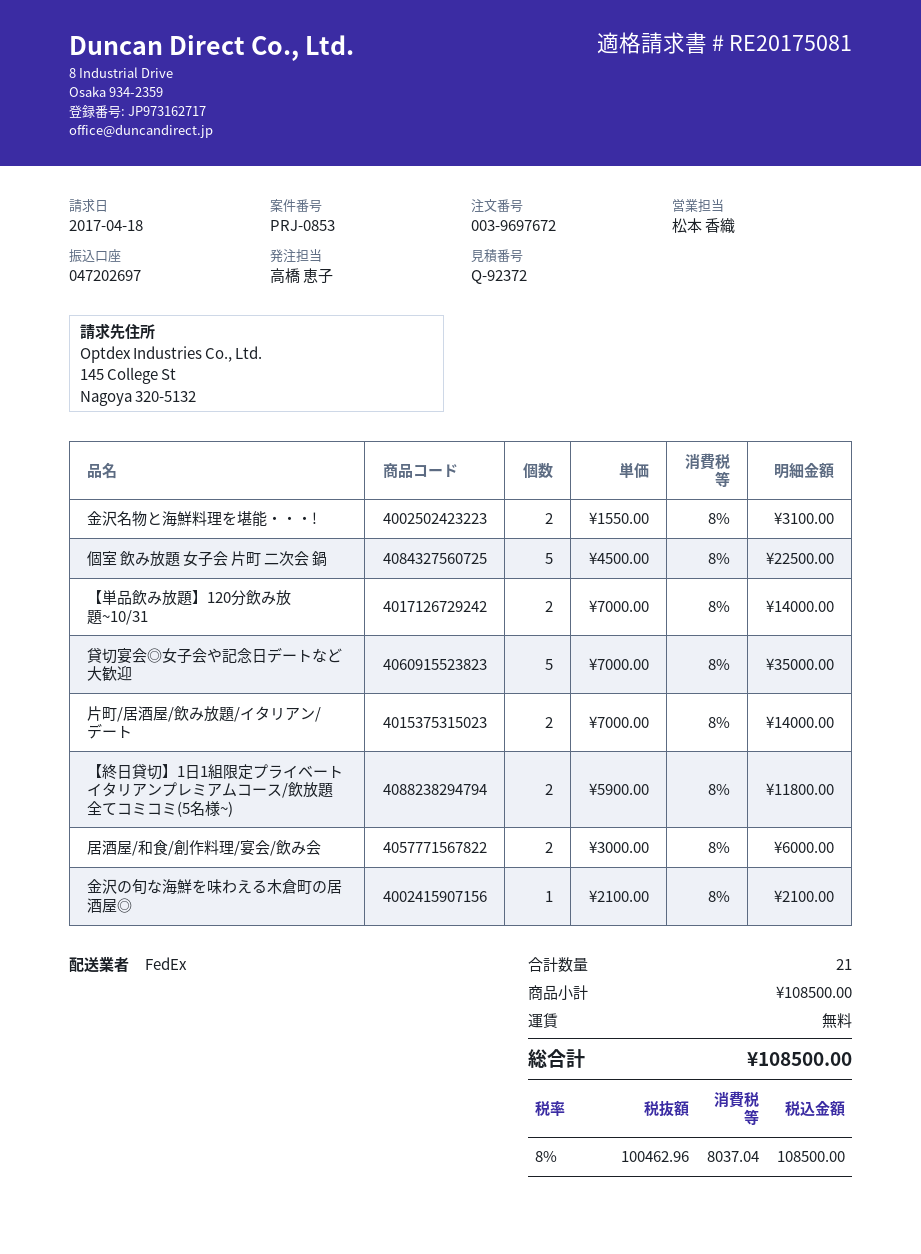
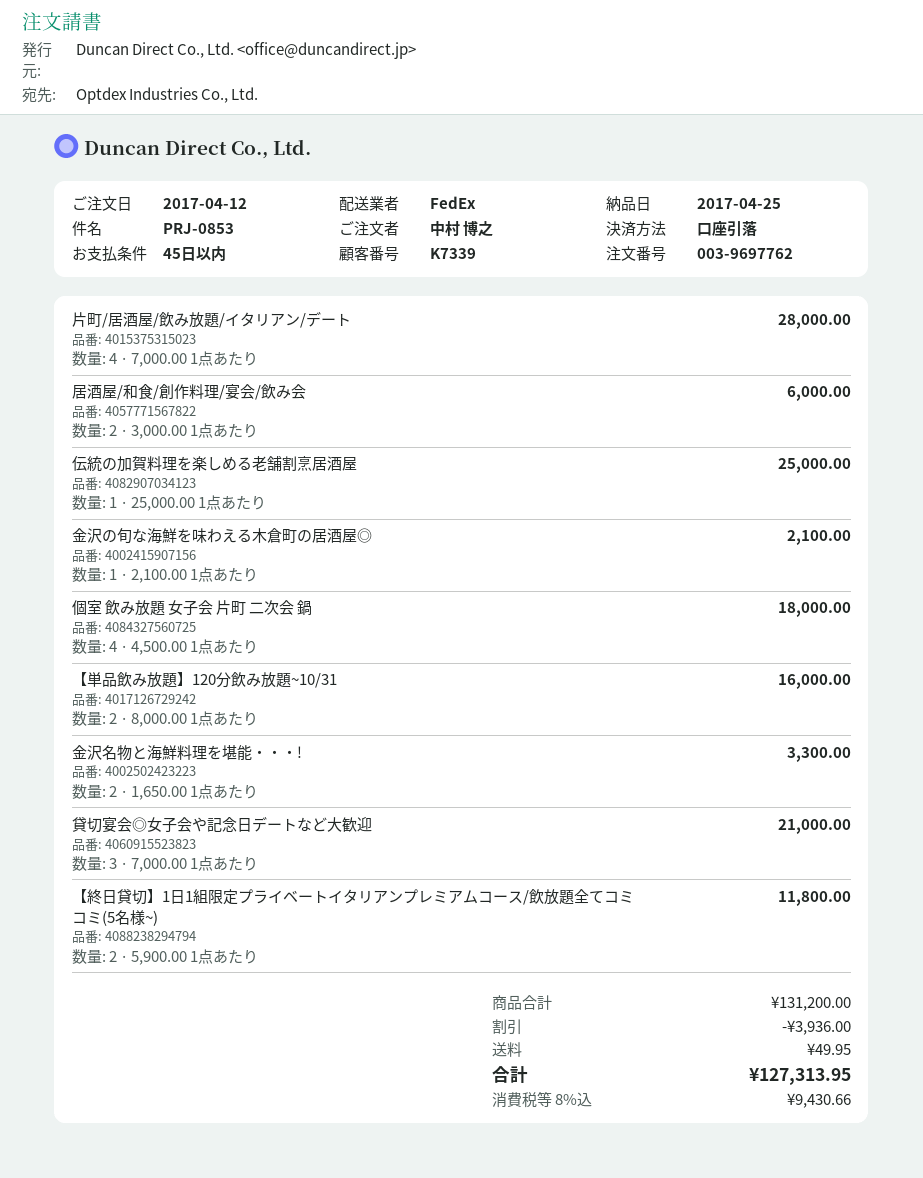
order number: 003-9697672 -> 003-9697762
ordered by: 高橋 恵子 -> 中村 博之
金沢名物と海鮮料理を堪能・・・!: 2 x 1550.00 = 3100.00 -> 2 x 1650.00 = 3300.00
個室 飲み放題 女子会 片町 二次会 鍋: 5 x 4500.00 = 22500.00 -> 4 x 4500.00 = 18000.00
【単品飲み放題】120分飲み放題~10/31: 2 x 7000.00 = 14000.00 -> 2 x 8000.00 = 16000.00
貸切宴会◎女子会や記念日デートなど大歓迎: 5 x 7000.00 = 35000.00 -> 3 x 7000.00 = 21000.00
片町/居酒屋/飲み放題/イタリアン/デート: 2 x 7000.00 = 14000.00 -> 4 x 7000.00 = 28000.00
伝統の加賀料理を楽しめる老舗割烹居酒屋: none -> 1 x 25000.00 = 25000.00
subtotal: 108500.00 -> 131200.00
discount: none -> 3936.00
shipping: 0.00 -> 49.95
tax: 8% = 8037.04 -> 8% = 9430.66
total: 108500.00 -> 127313.95

